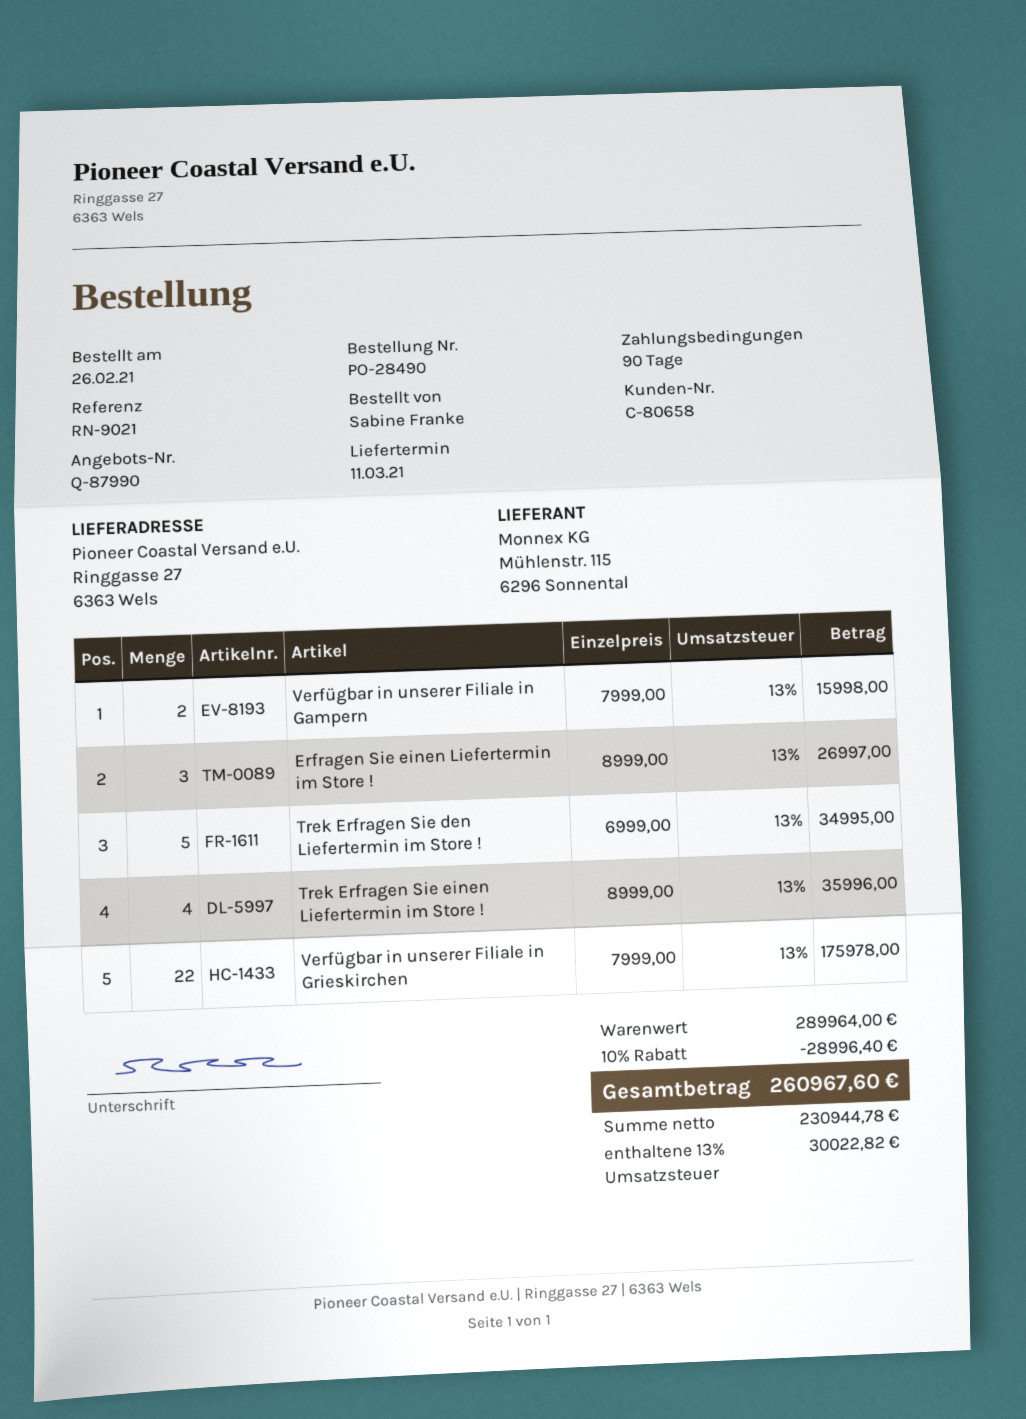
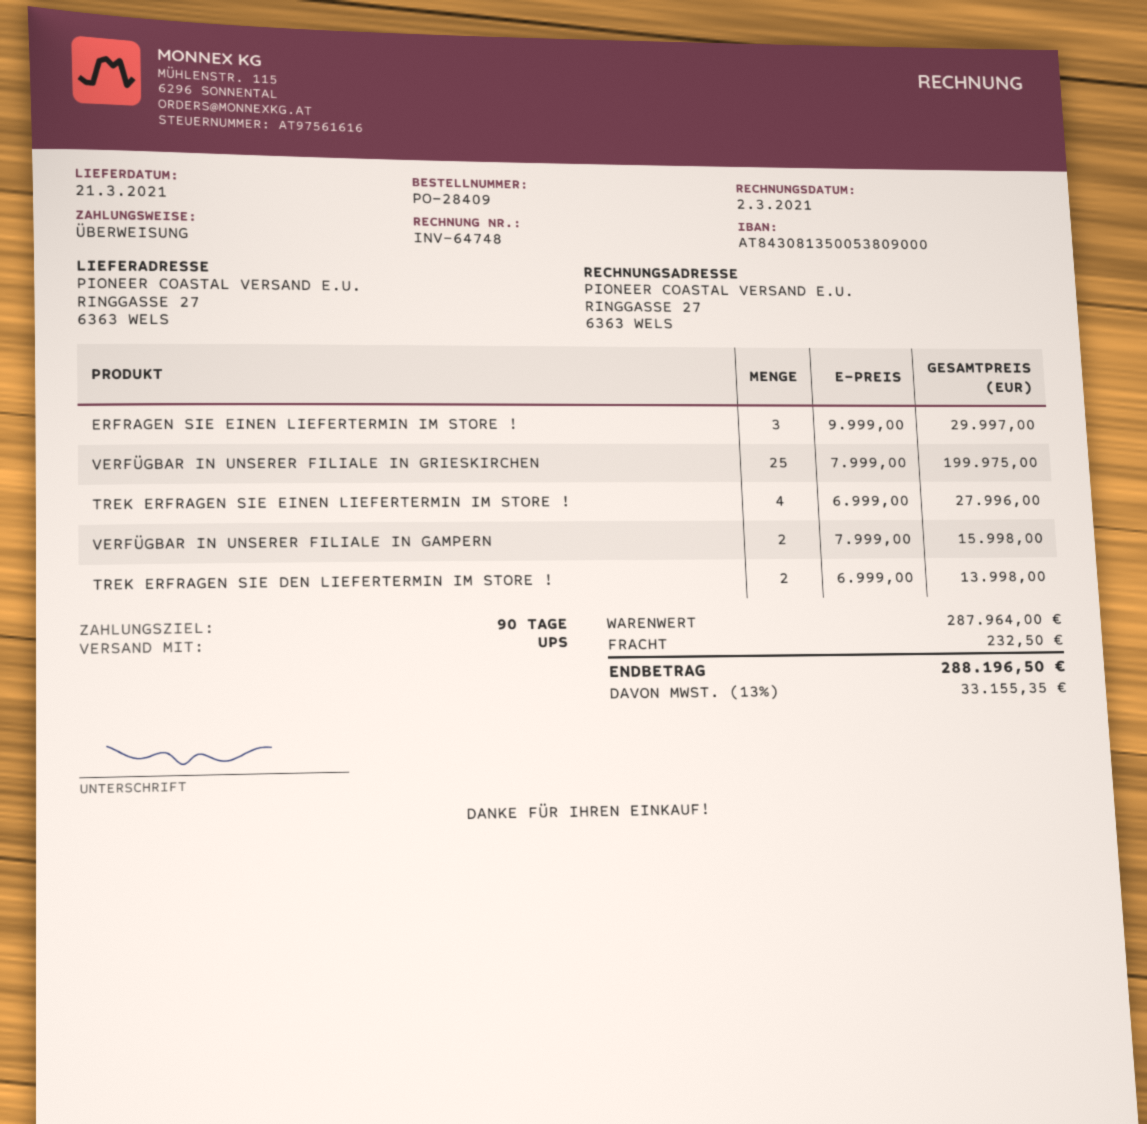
order number: PO-28490 -> PO-28409
delivery date: 2021-03-11 -> 2021-03-21
Erfragen Sie einen Liefertermin im Store !: 3 x 8999.00 = 26997.00 -> 3 x 9999.00 = 29997.00
Trek Erfragen Sie den Liefertermin im Store !: 5 x 6999.00 = 34995.00 -> 2 x 6999.00 = 13998.00
Trek Erfragen Sie einen Liefertermin im Store !: 4 x 8999.00 = 35996.00 -> 4 x 6999.00 = 27996.00
Verfügbar in unserer Filiale in Grieskirchen: 22 x 7999.00 = 175978.00 -> 25 x 7999.00 = 199975.00
subtotal: 289964.00 -> 287964.00
discount: 10% = 28996.40 -> none
shipping: none -> 232.50
tax: 13% = 30022.82 -> 13% = 33155.35
total: 260967.60 -> 288196.50

